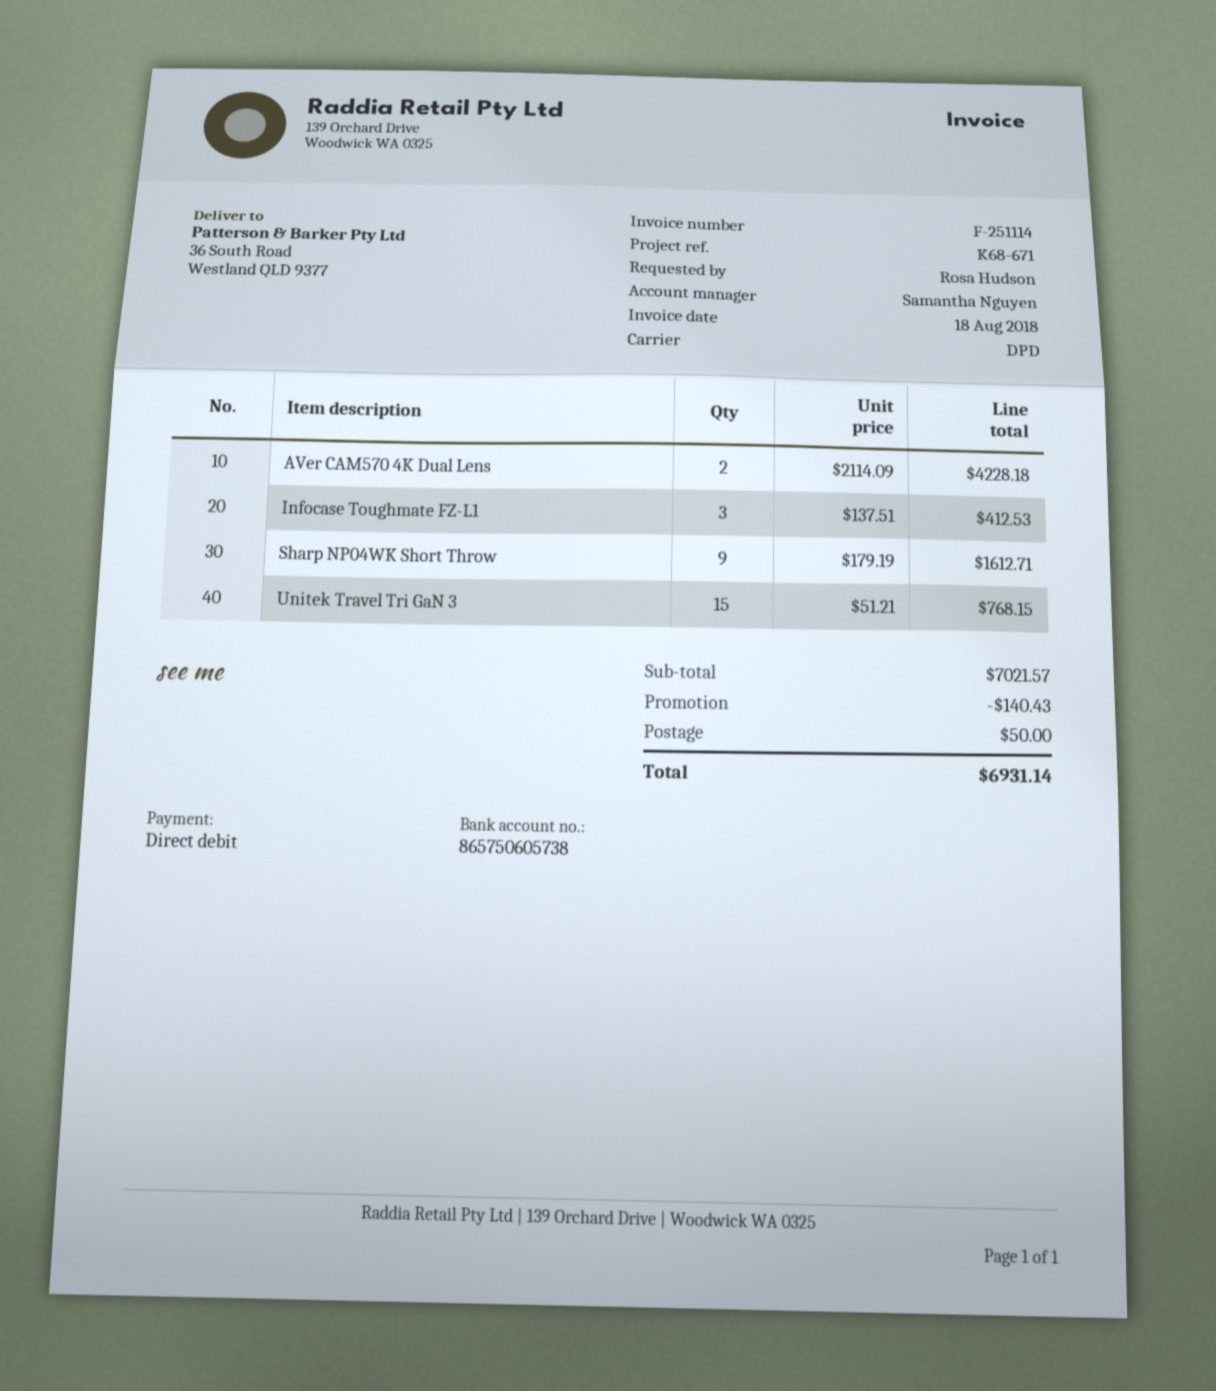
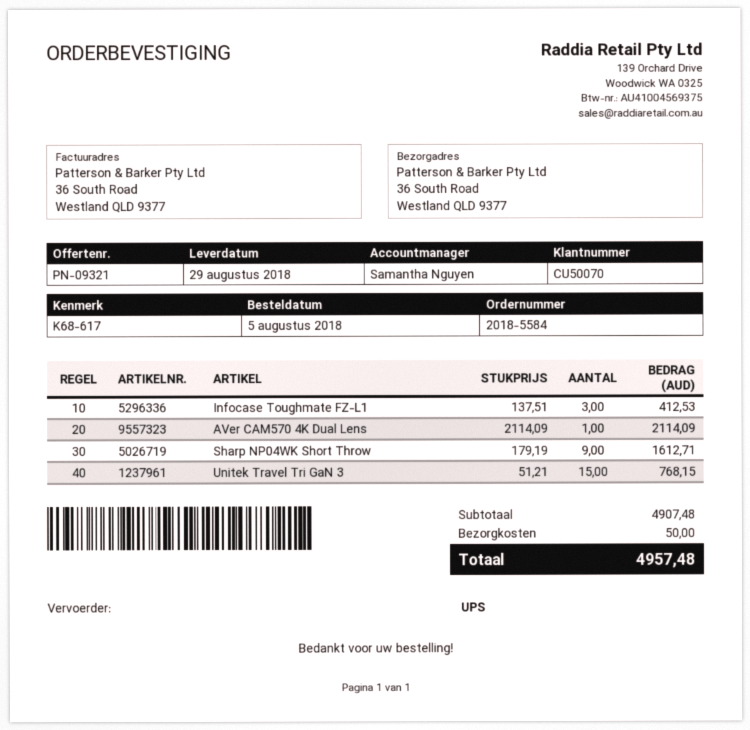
reference: K68-671 -> K68-617
shipping method: DPD -> UPS
AVer CAM570 4K Dual Lens: 2 x 2114.09 = 4228.18 -> 1 x 2114.09 = 2114.09
subtotal: 7021.57 -> 4907.48
discount: 140.43 -> none
total: 6931.14 -> 4957.48

